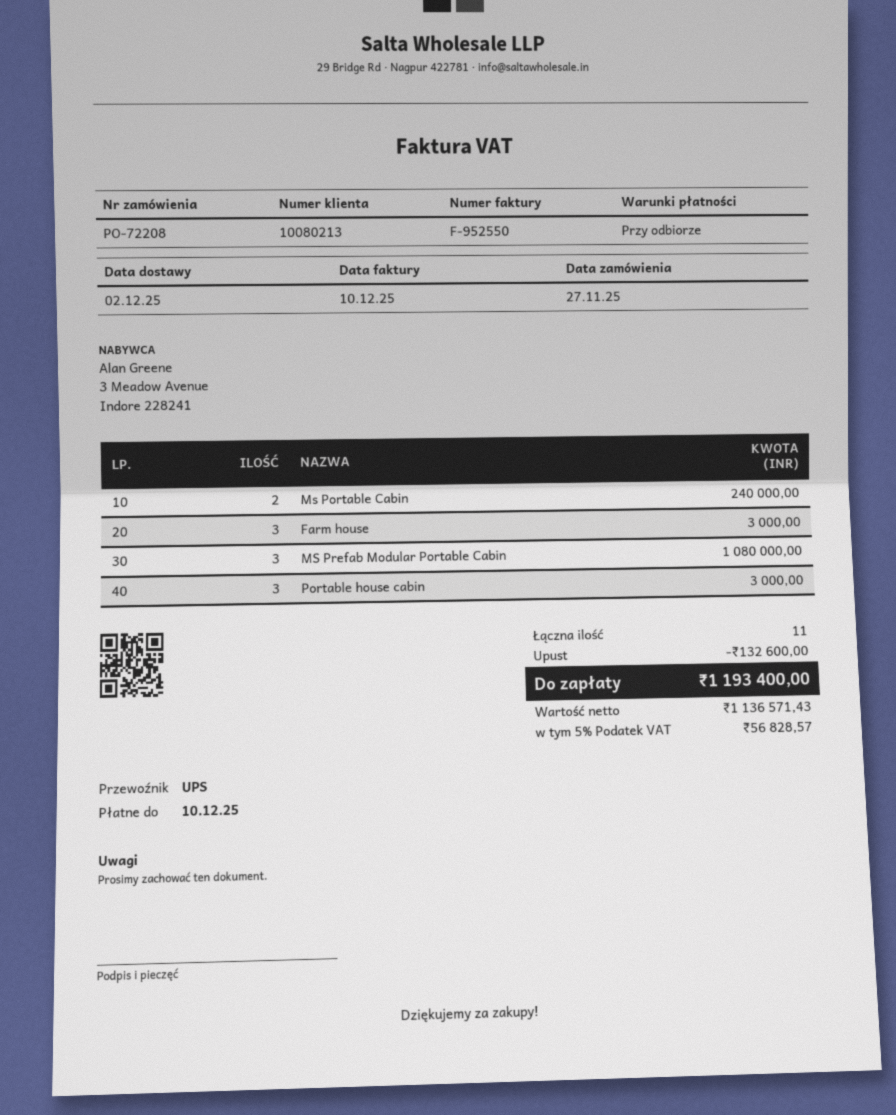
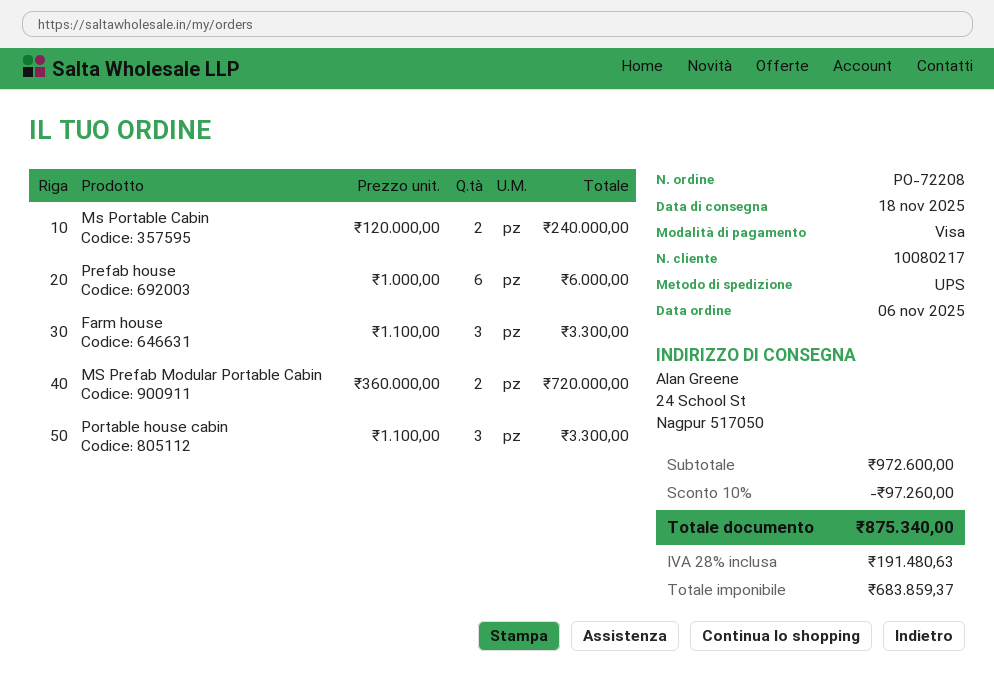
order date: 2025-11-27 -> 2025-11-06
delivery date: 2025-12-02 -> 2025-11-18
customer number: 10080213 -> 10080217
Farm house: 3 for 3000.00 -> 3 for 3300.00
MS Prefab Modular Portable Cabin: 3 for 1080000.00 -> 2 for 720000.00
Portable house cabin: 3 for 3000.00 -> 3 for 3300.00
Prefab house: none -> 6 for 6000.00
discount: 132600.00 -> 97260.00
net: 1136571.43 -> 683859.37
tax: 5% = 56828.57 -> 28% = 191480.63
total: 1193400.00 -> 875340.00

